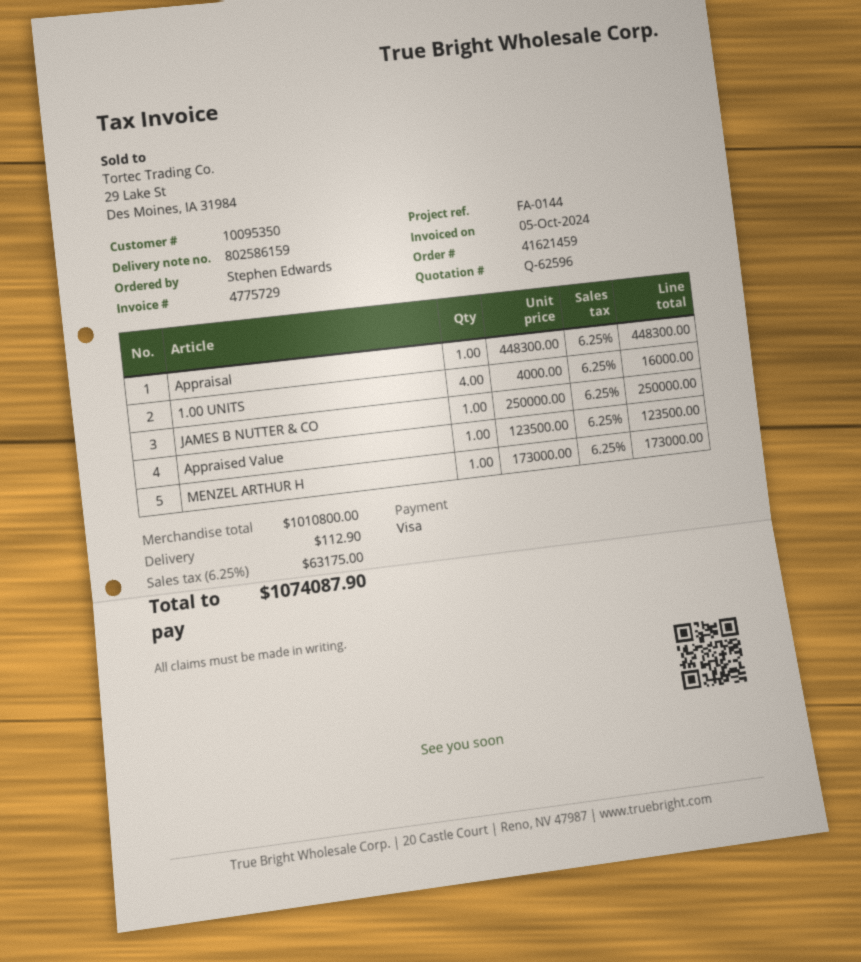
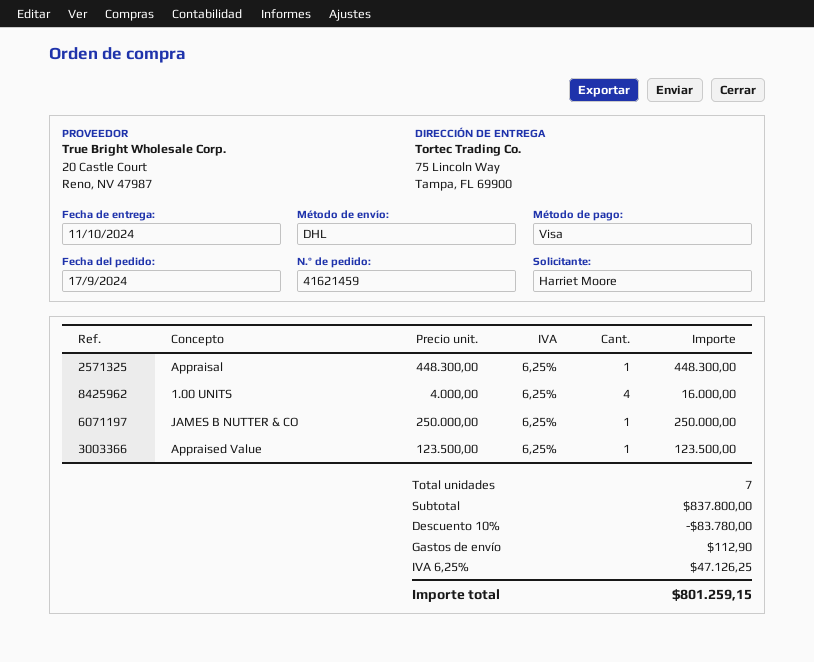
ordered by: Stephen Edwards -> Harriet Moore
MENZEL ARTHUR H: 1 x 173000.00 = 173000.00 -> none
subtotal: 1010800.00 -> 837800.00
discount: none -> 10% = 83780.00
tax: 6.25% = 63175.00 -> 6.25% = 47126.25
total: 1074087.90 -> 801259.15

